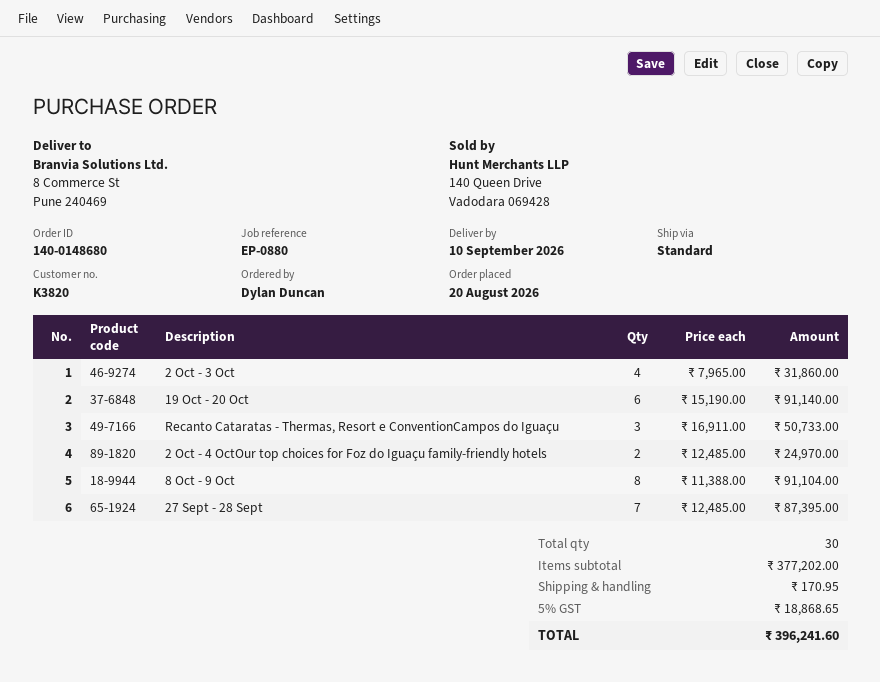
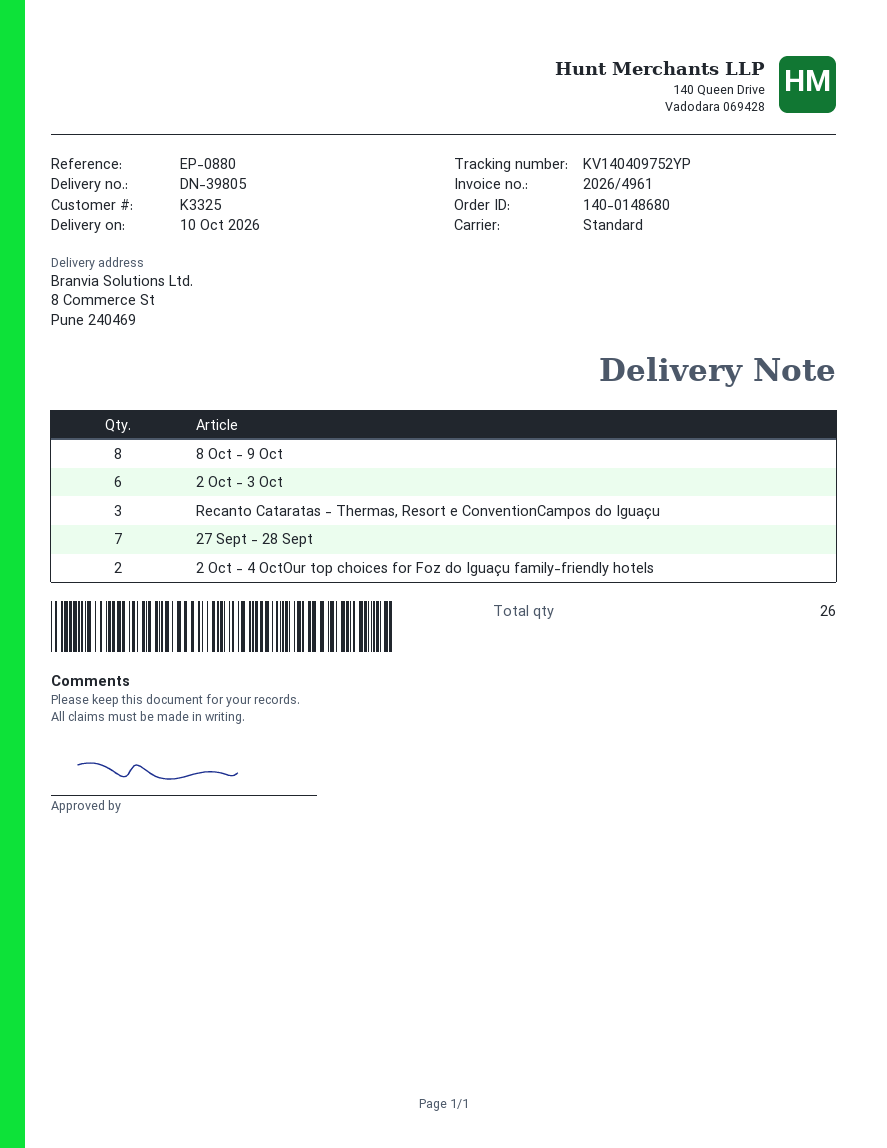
delivery date: 2026-09-10 -> 2026-10-10
customer number: K3820 -> K3325
2 Oct - 3 Oct: 4 -> 6
19 Oct - 20 Oct: 6 -> none
total quantity: 30 -> 26

